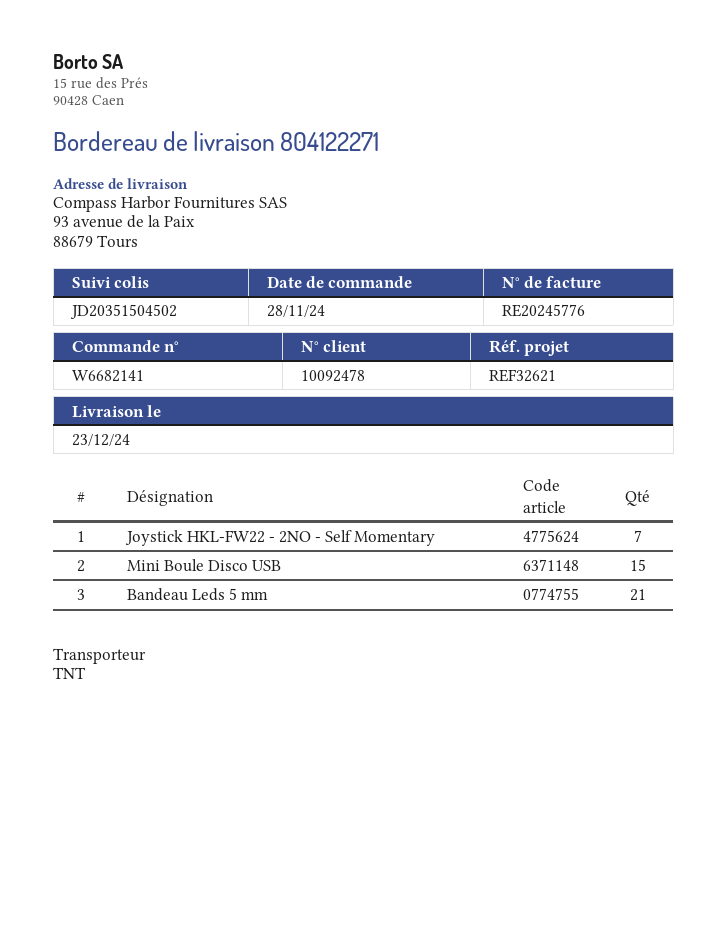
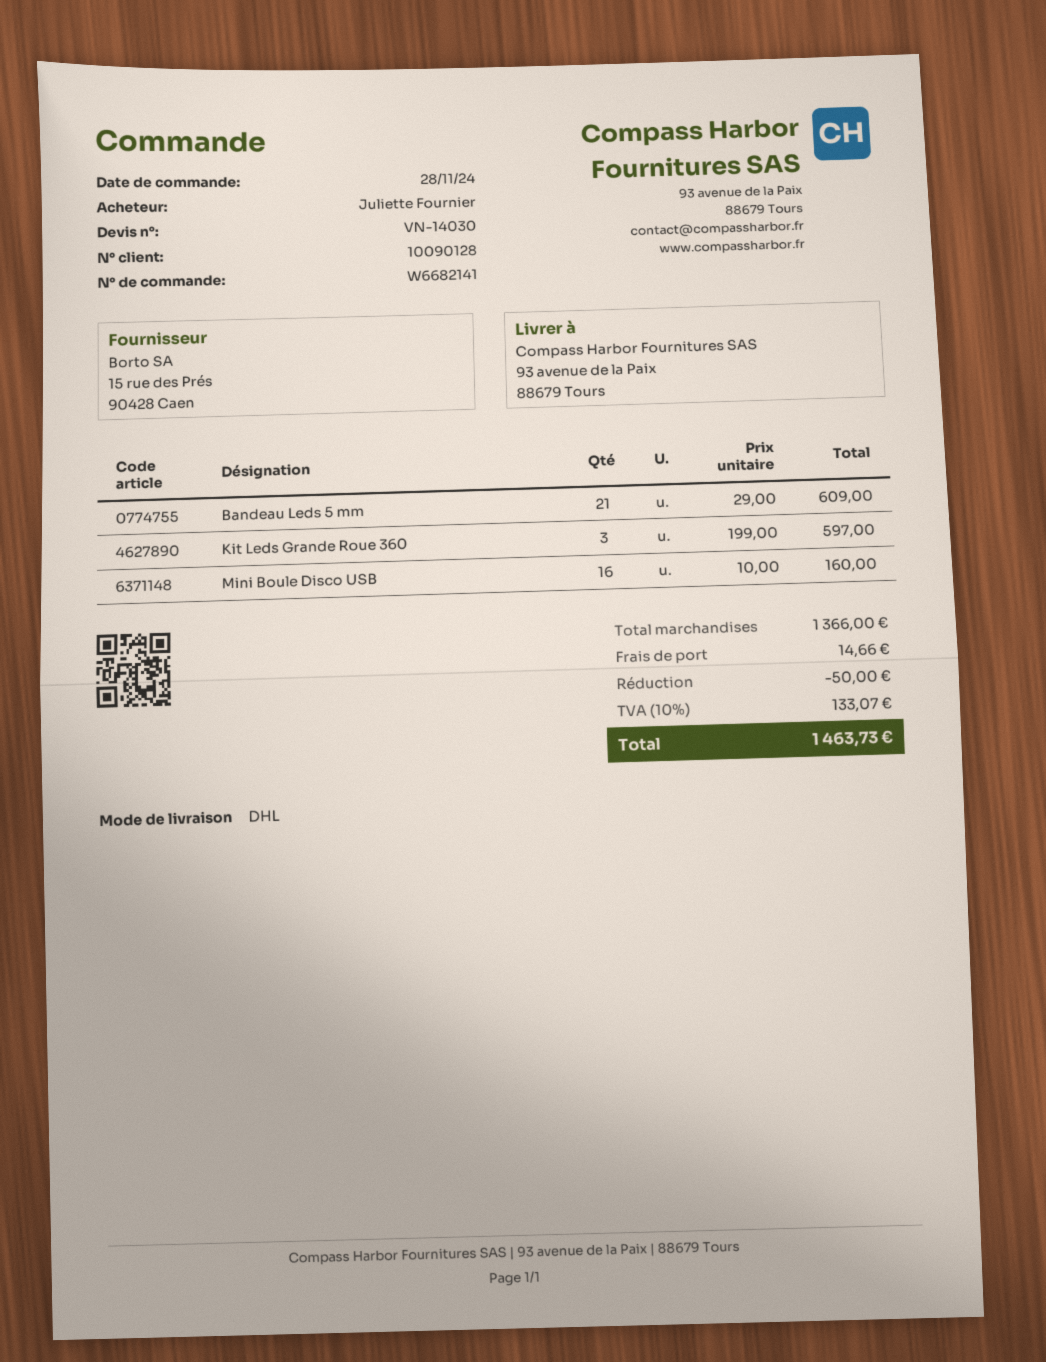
customer number: 10092478 -> 10090128
shipping method: TNT -> DHL
Joystick HKL-FW22 - 2NO - Self Momentary: 7 -> none
Mini Boule Disco USB: 15 -> 16
Kit Leds Grande Roue 360: none -> 3

